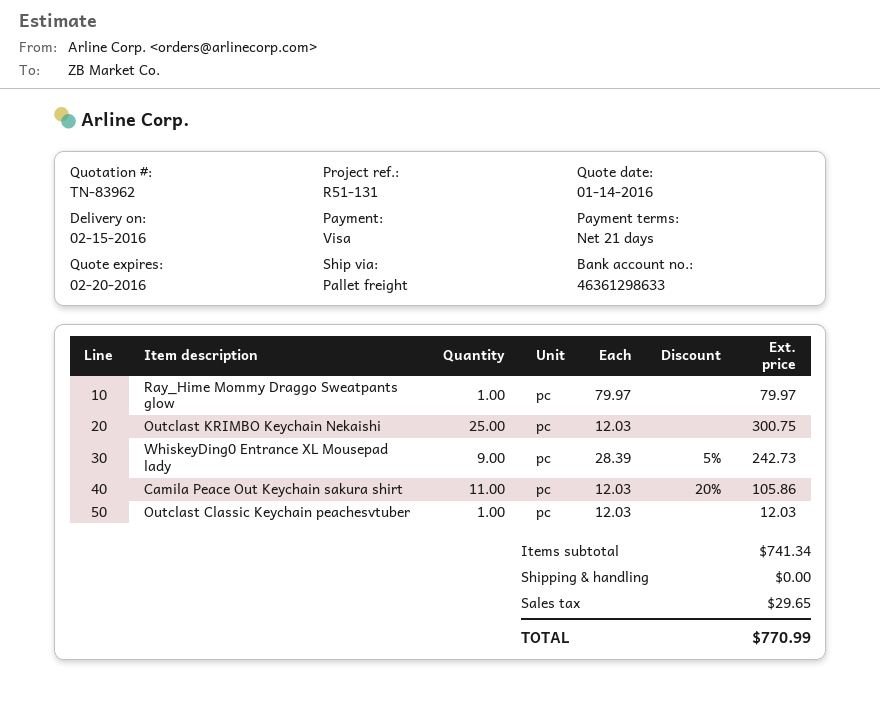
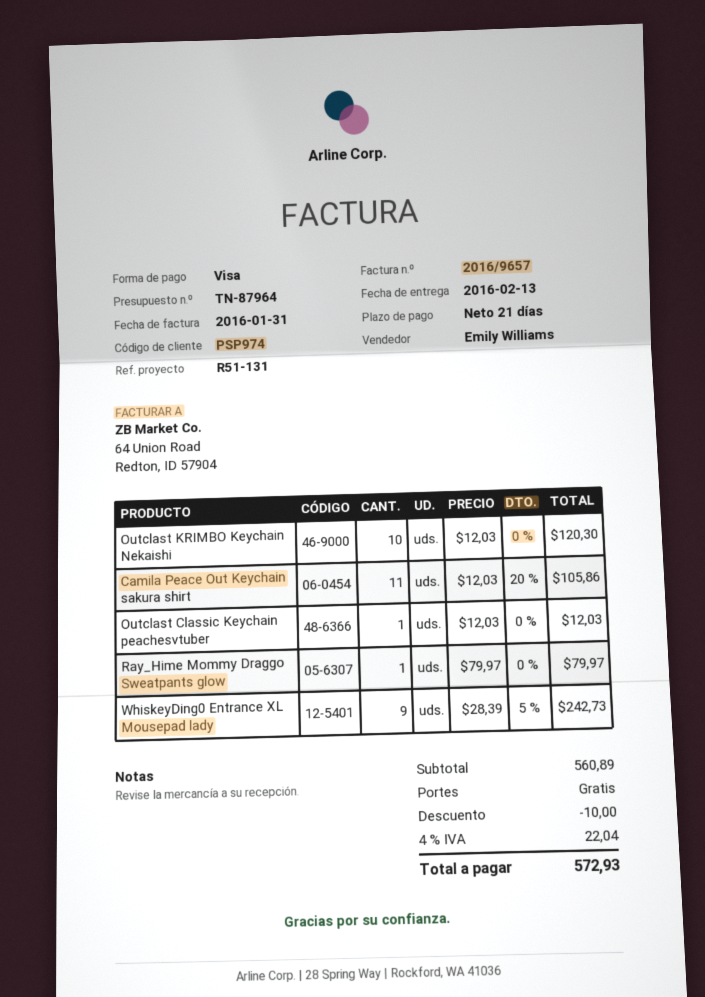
quote number: TN-83962 -> TN-87964
delivery date: 2016-02-15 -> 2016-02-13
Outclast KRIMBO Keychain Nekaishi: 25 x 12.03 = 300.75 -> 10 x 12.03 = 120.30
subtotal: 741.34 -> 560.89
discount: none -> 10.00
tax: 29.65 -> 22.04
total: 770.99 -> 572.93

